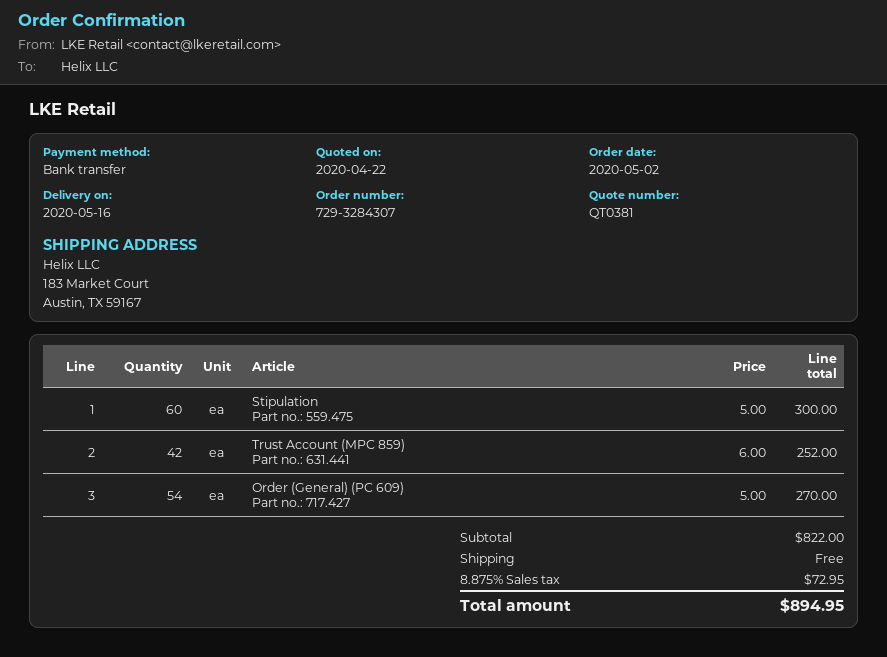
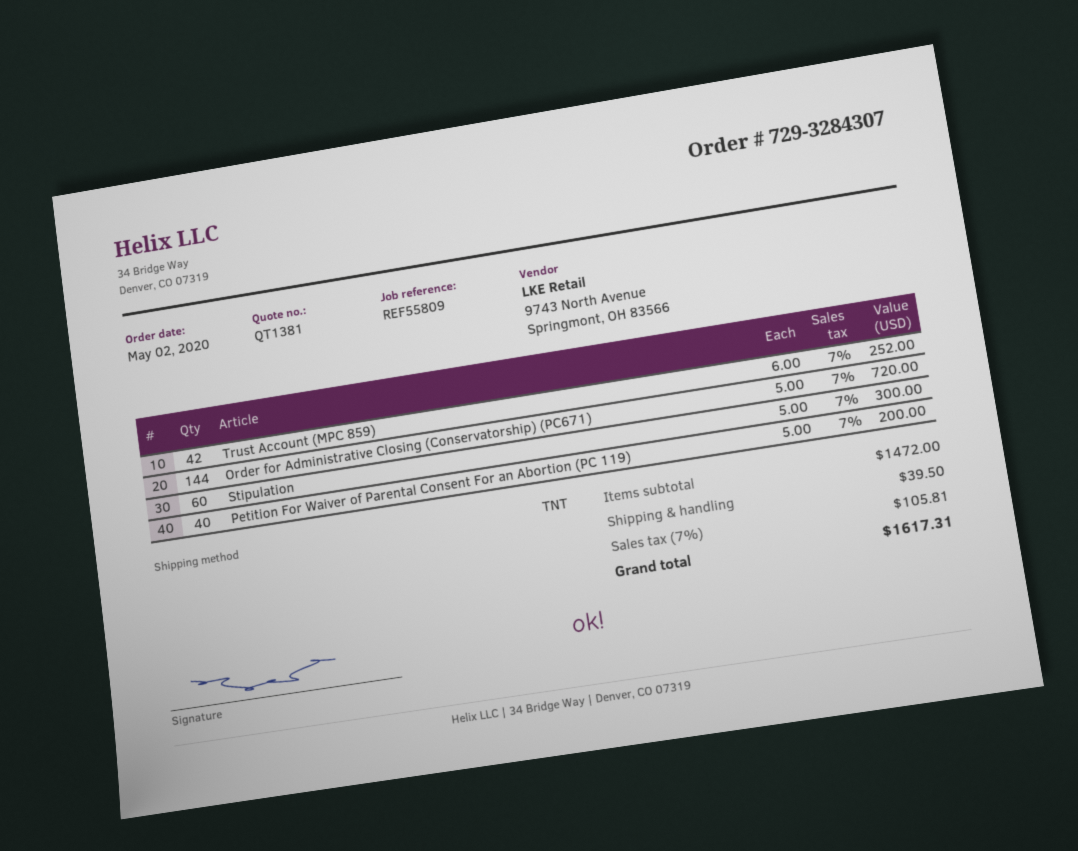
quote number: QT0381 -> QT1381
Order (General) (PC 609): 54 x 5.00 = 270.00 -> none
Order for Administrative Closing (Conservatorship) (PC671): none -> 144 x 5.00 = 720.00
Petition For Waiver of Parental Consent For an Abortion (PC 119): none -> 40 x 5.00 = 200.00
subtotal: 822.00 -> 1472.00
shipping: 0.00 -> 39.50
tax: 8.875% = 72.95 -> 7% = 105.81
total: 894.95 -> 1617.31

